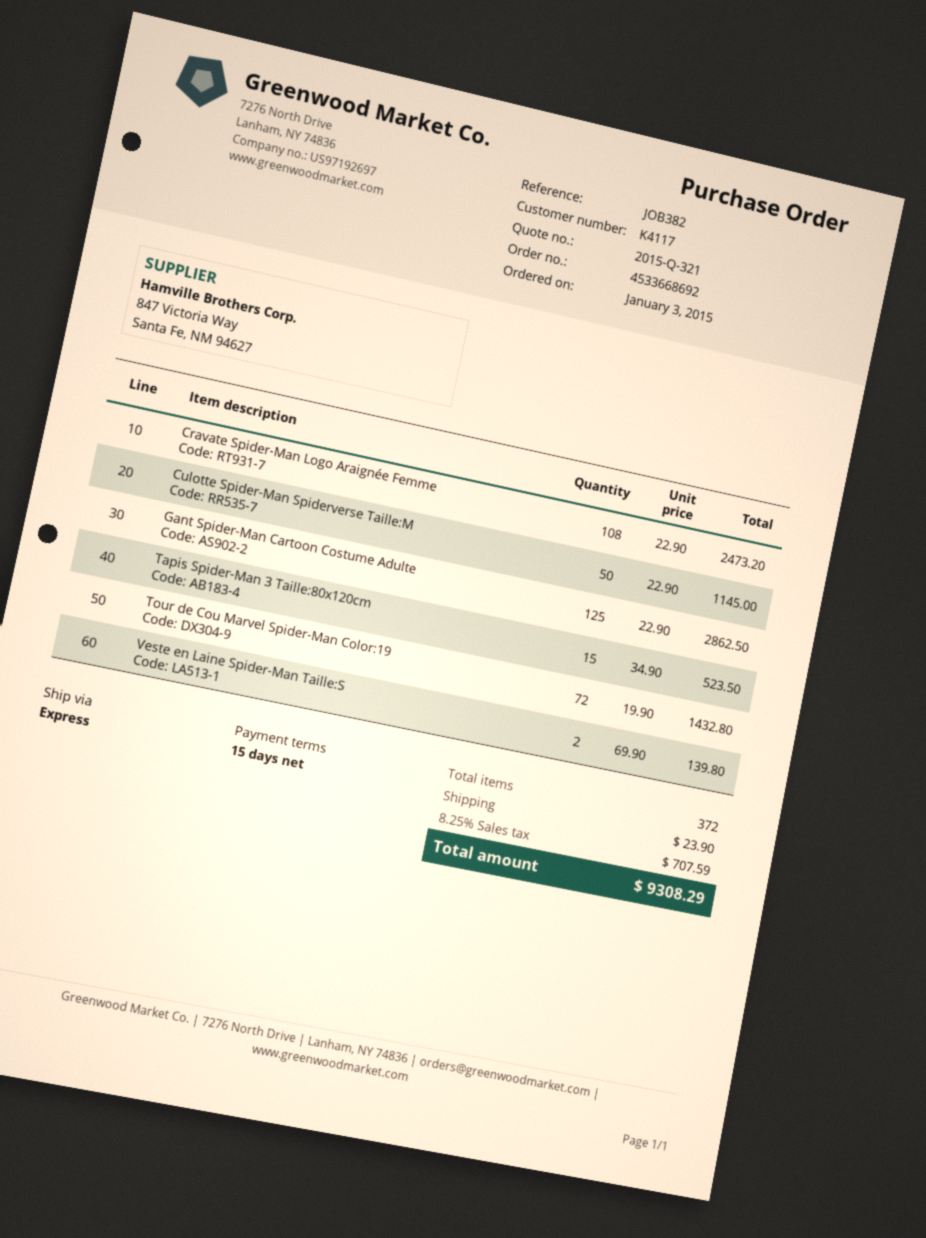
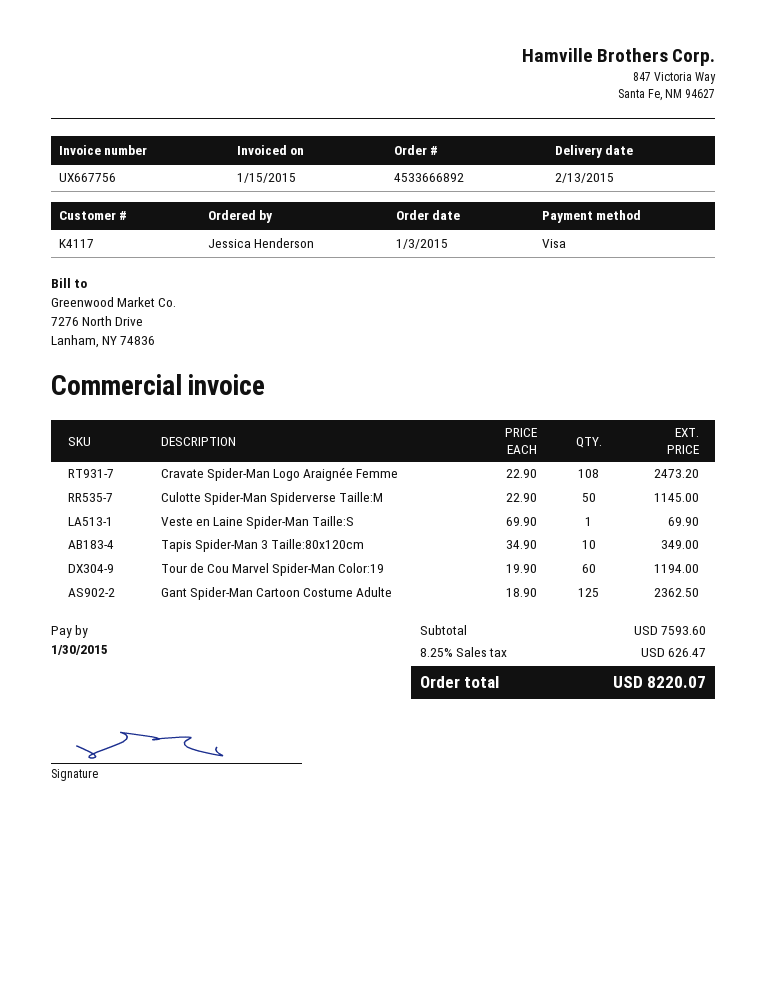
order number: 4533668692 -> 4533666892
Gant Spider-Man Cartoon Costume Adulte: 125 x 22.90 = 2862.50 -> 125 x 18.90 = 2362.50
Tapis Spider-Man 3 Taille:80x120cm: 15 x 34.90 = 523.50 -> 10 x 34.90 = 349.00
Tour de Cou Marvel Spider-Man Color:19: 72 x 19.90 = 1432.80 -> 60 x 19.90 = 1194.00
Veste en Laine Spider-Man Taille:S: 2 x 69.90 = 139.80 -> 1 x 69.90 = 69.90
shipping: 23.90 -> none
tax: 8.25% = 707.59 -> 8.25% = 626.47
total: 9308.29 -> 8220.07

